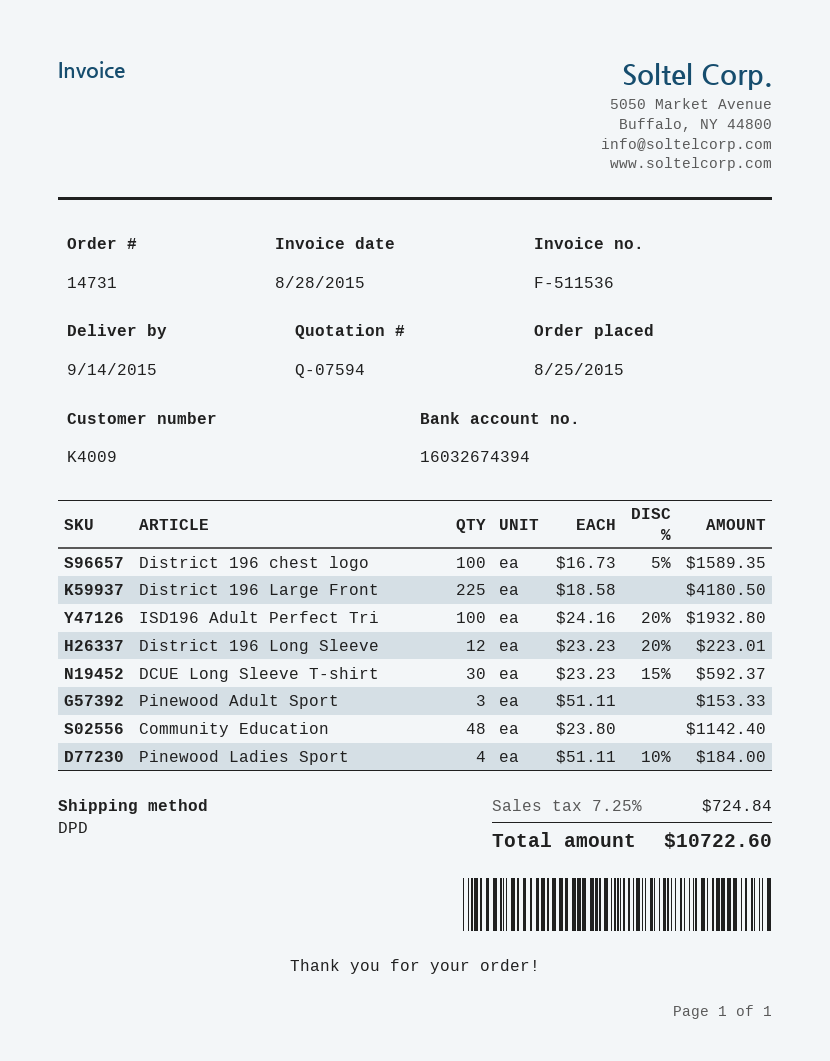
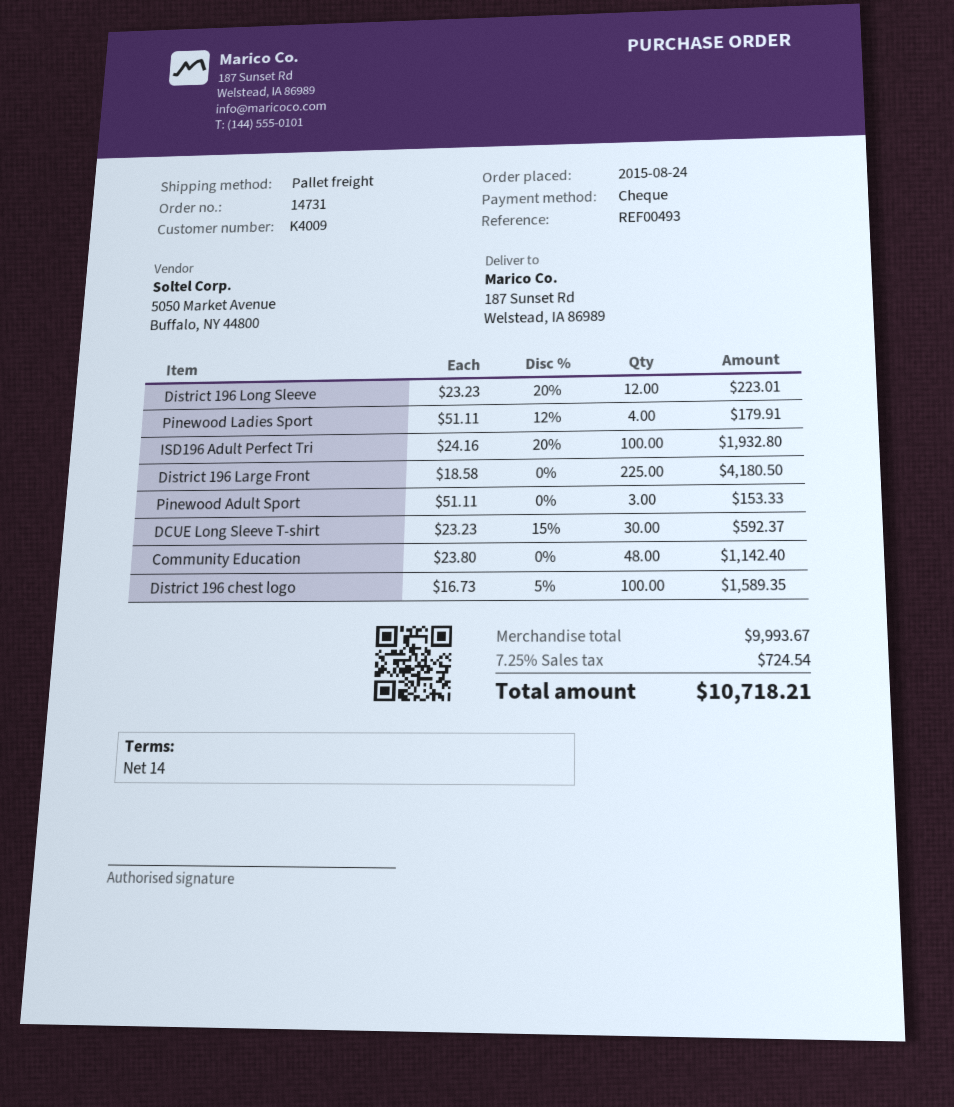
order date: 2015-08-25 -> 2015-08-24
shipping method: DPD -> pallet freight
Pinewood Ladies Sport: 4 x 51.11 - 10% = 184.00 -> 4 x 51.11 - 12% = 179.91
tax: 7.25% = 724.84 -> 7.25% = 724.54
total: 10722.60 -> 10718.21

